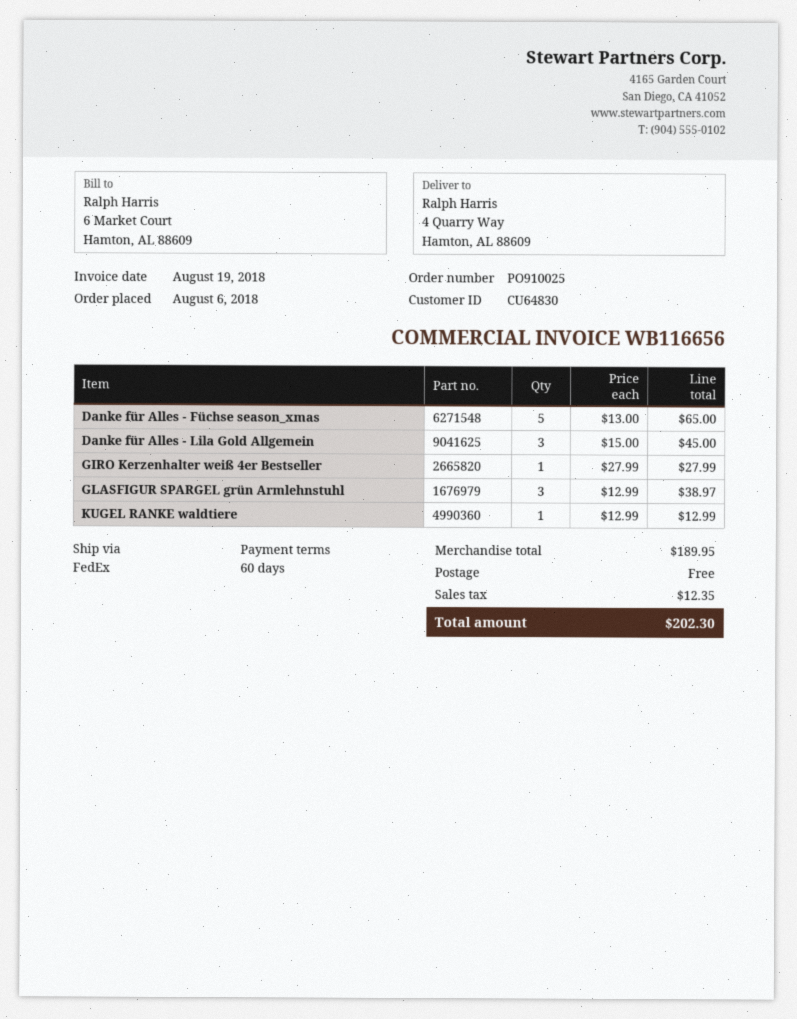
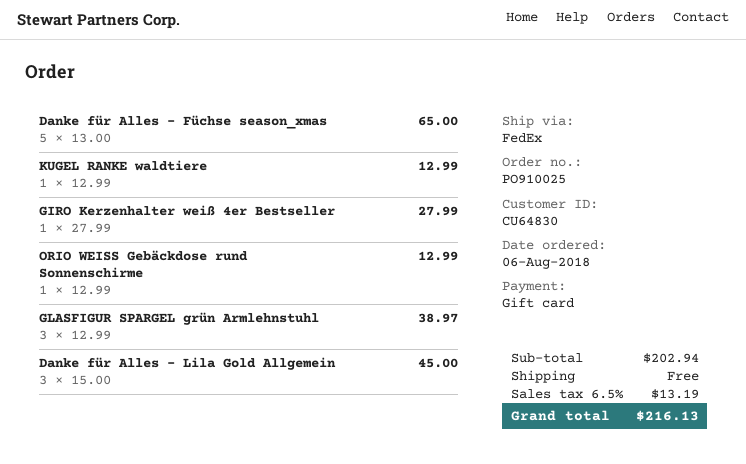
ORIO WEISS Gebäckdose rund Sonnenschirme: none -> 1 x 12.99 = 12.99
subtotal: 189.95 -> 202.94
tax: 12.35 -> 13.19
total: 202.30 -> 216.13

